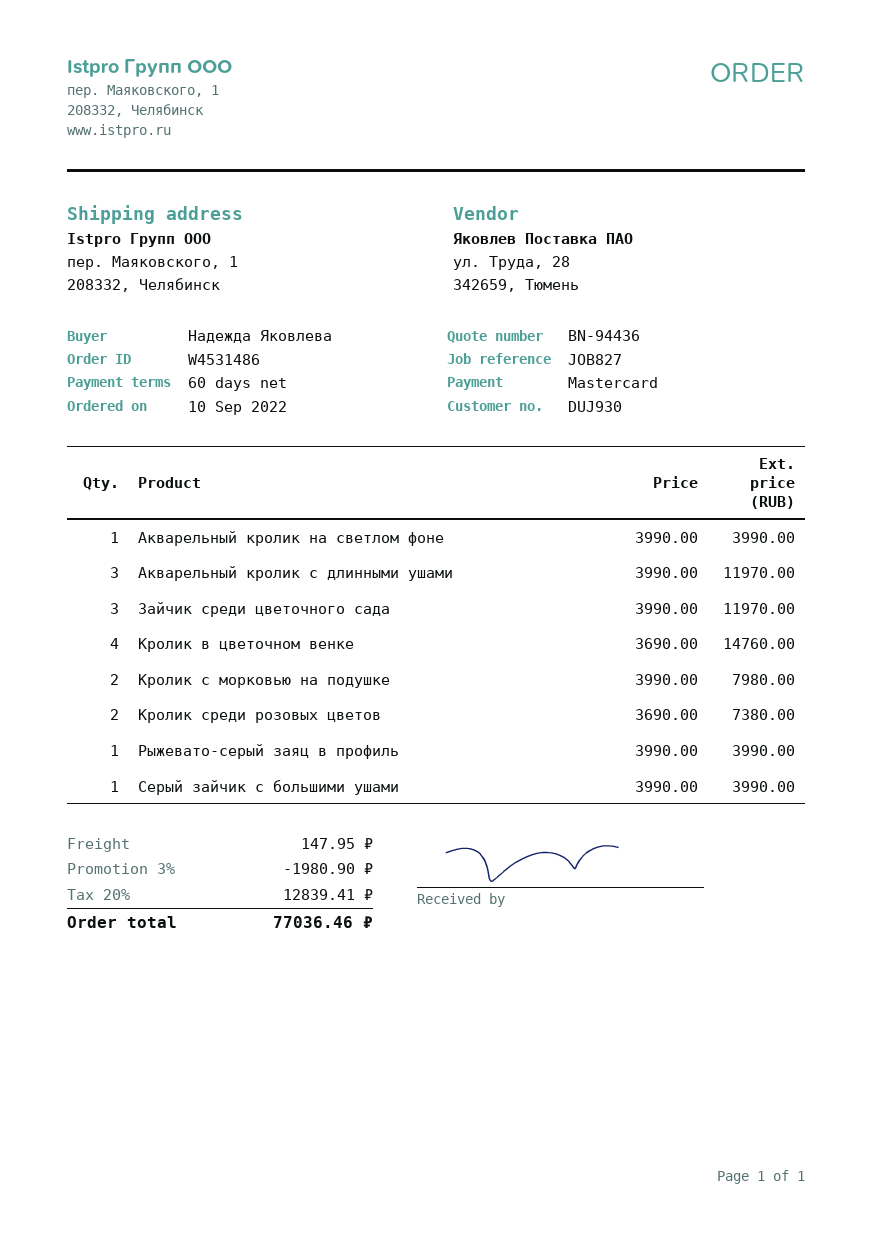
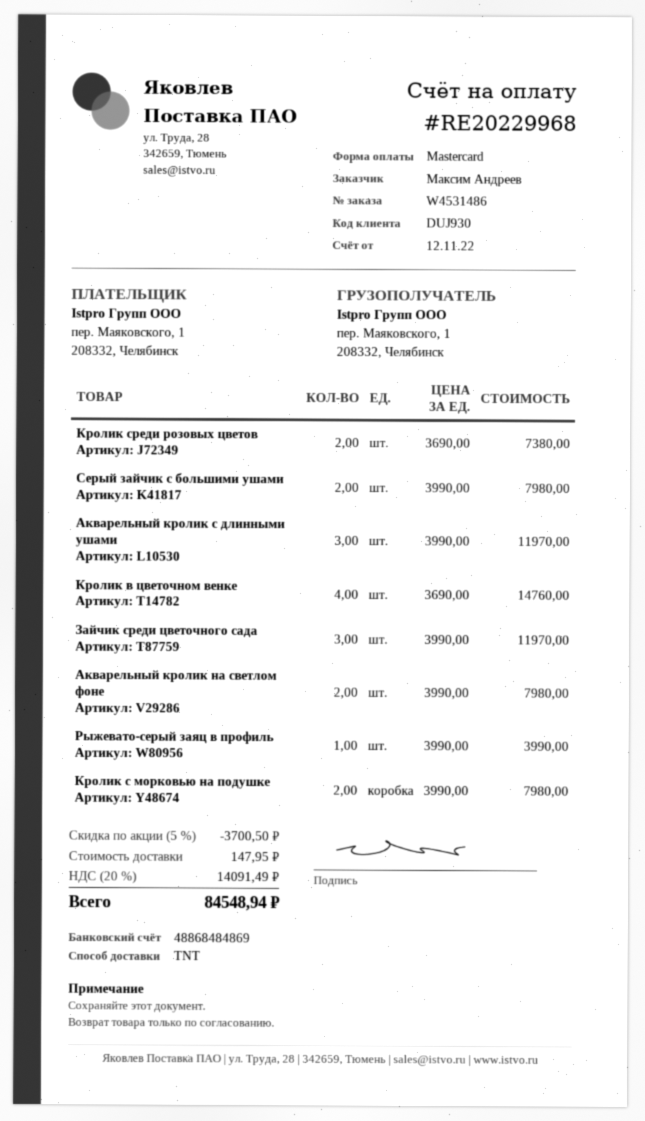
ordered by: Надежда Яковлева -> Максим Андреев
Акварельный кролик на светлом фоне: 1 x 3990.00 = 3990.00 -> 2 x 3990.00 = 7980.00
Серый зайчик с большими ушами: 1 x 3990.00 = 3990.00 -> 2 x 3990.00 = 7980.00
discount: 3% = 1980.90 -> 5% = 3700.50
tax: 20% = 12839.41 -> 20% = 14091.49
total: 77036.46 -> 84548.94

